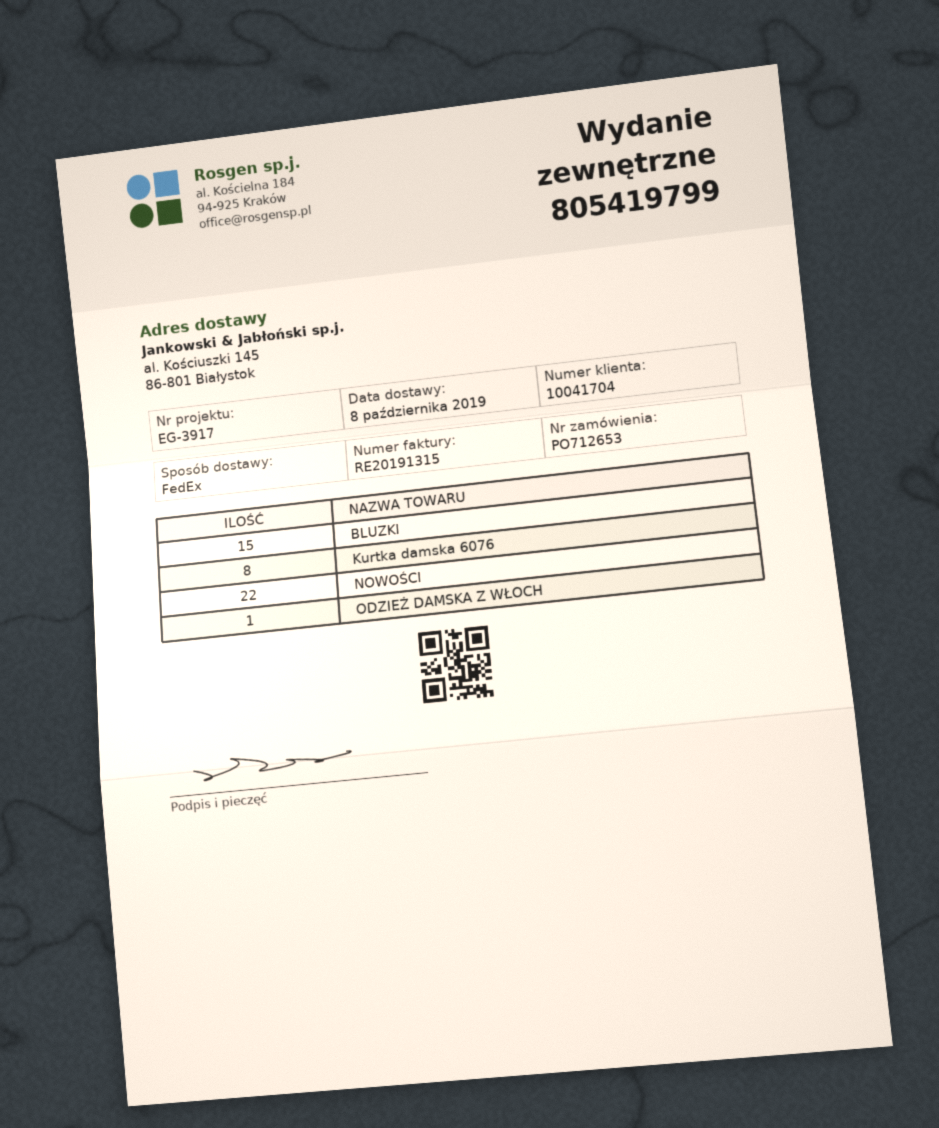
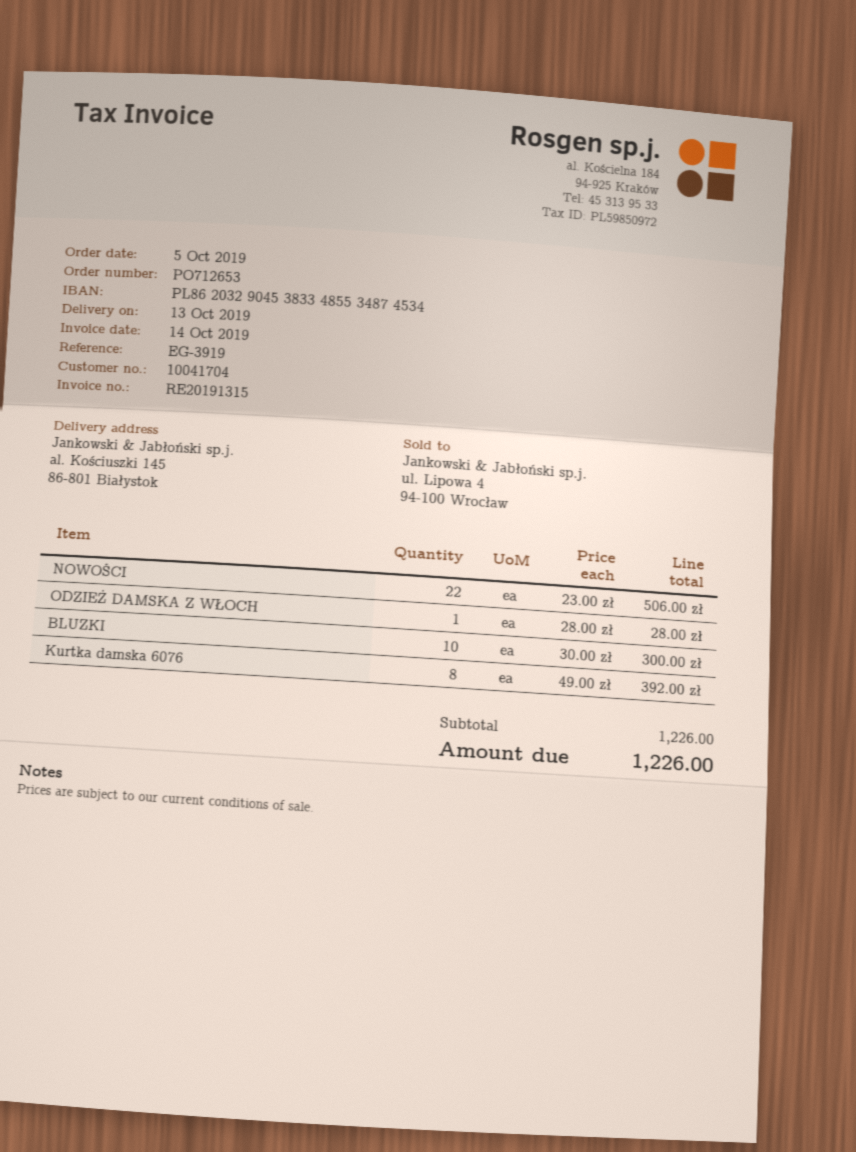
delivery date: 2019-10-08 -> 2019-10-13
reference: EG-3917 -> EG-3919
BLUZKI: 15 -> 10

